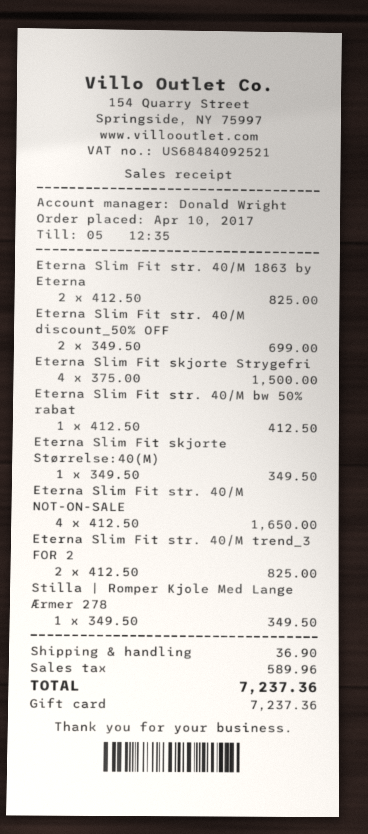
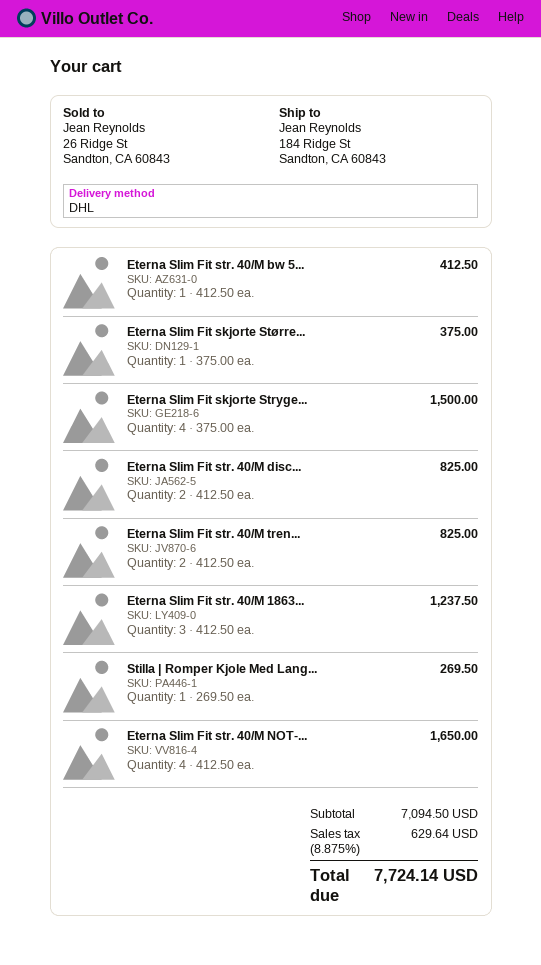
Eterna Slim Fit str. 40/M 1863 by Eterna: 2 x 412.50 = 825.00 -> 3 x 412.50 = 1237.50
Eterna Slim Fit str. 40/M discount_50% OFF: 2 x 349.50 = 699.00 -> 2 x 412.50 = 825.00
Eterna Slim Fit skjorte Størrelse:40(M): 1 x 349.50 = 349.50 -> 1 x 375.00 = 375.00
Stilla | Romper Kjole Med Lange Ærmer 278: 1 x 349.50 = 349.50 -> 1 x 269.50 = 269.50
shipping: 36.90 -> none
tax: 589.96 -> 629.64
total: 7237.36 -> 7724.14

